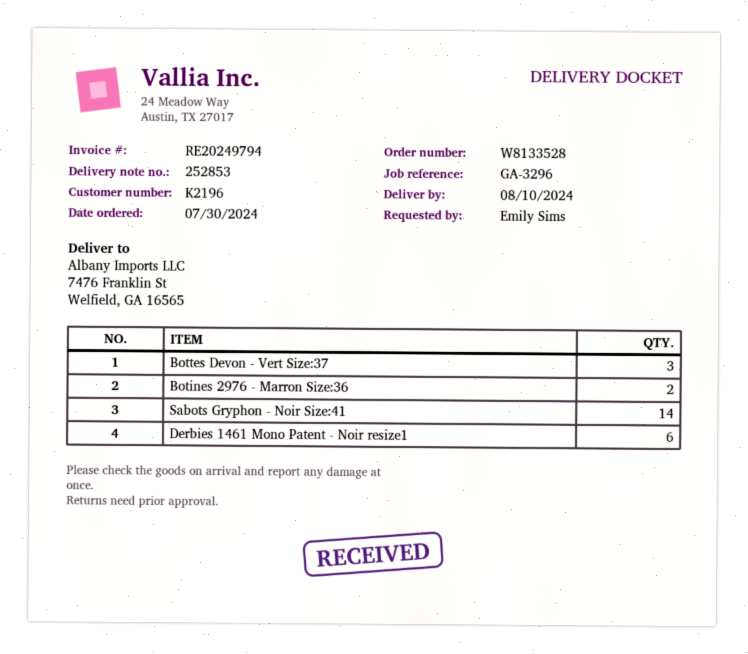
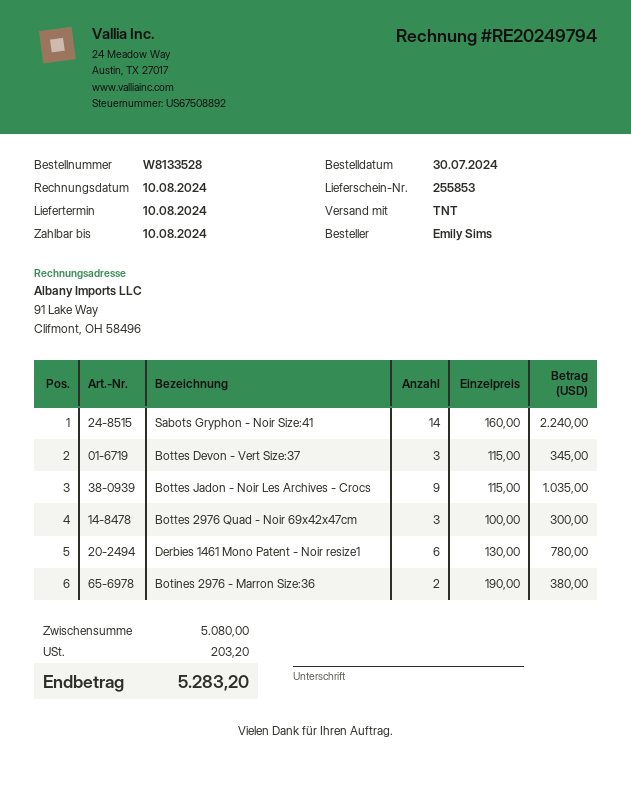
delivery note number: 252853 -> 255853
Bottes Jadon - Noir Les Archives - Crocs: none -> 9
Bottes 2976 Quad - Noir 69x42x47cm: none -> 3

